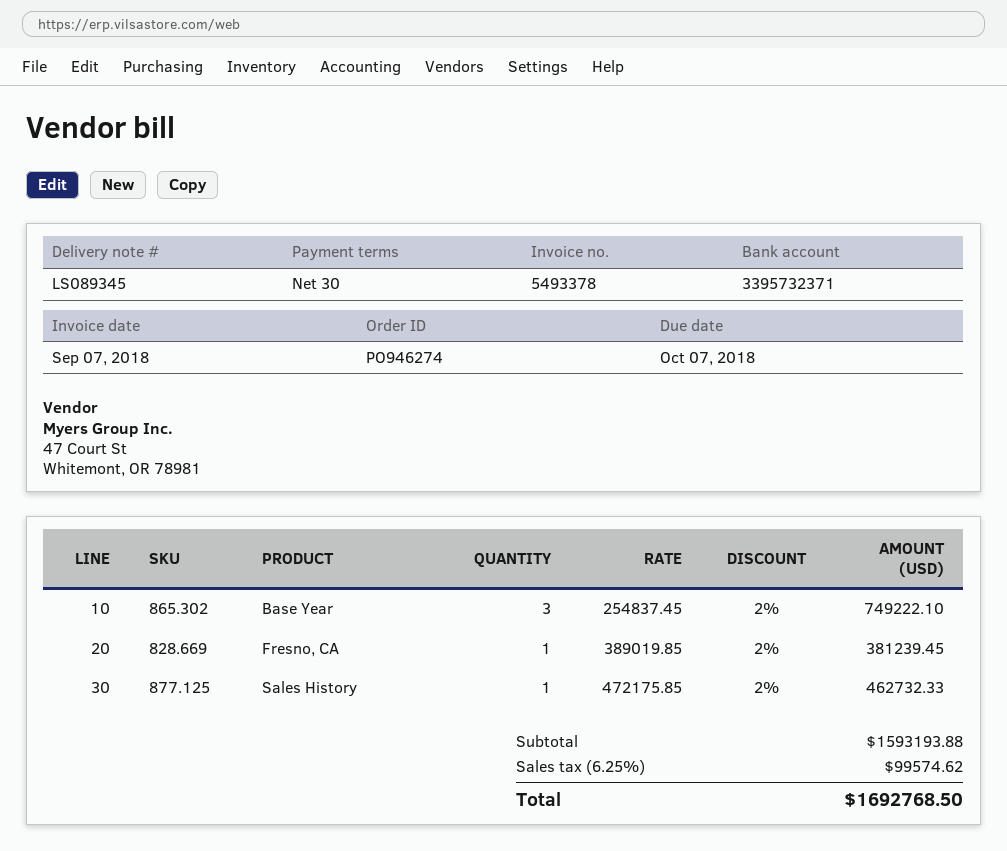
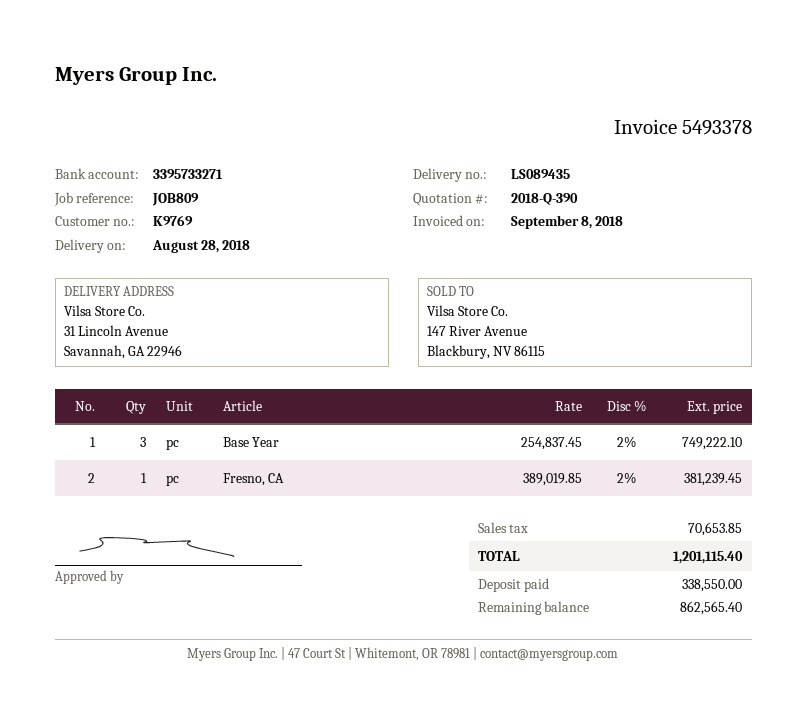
delivery note number: LS089345 -> LS089435
invoice date: 2018-09-07 -> 2018-09-08
bank account: 3395732371 -> 3395733271
Sales History: 1 x 472175.85 - 2% = 462732.33 -> none
tax: 99574.62 -> 70653.85
total: 1692768.50 -> 1201115.40

